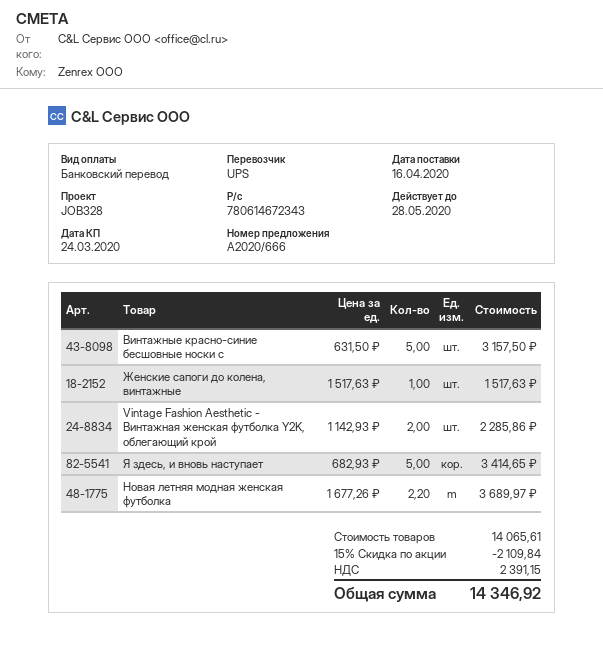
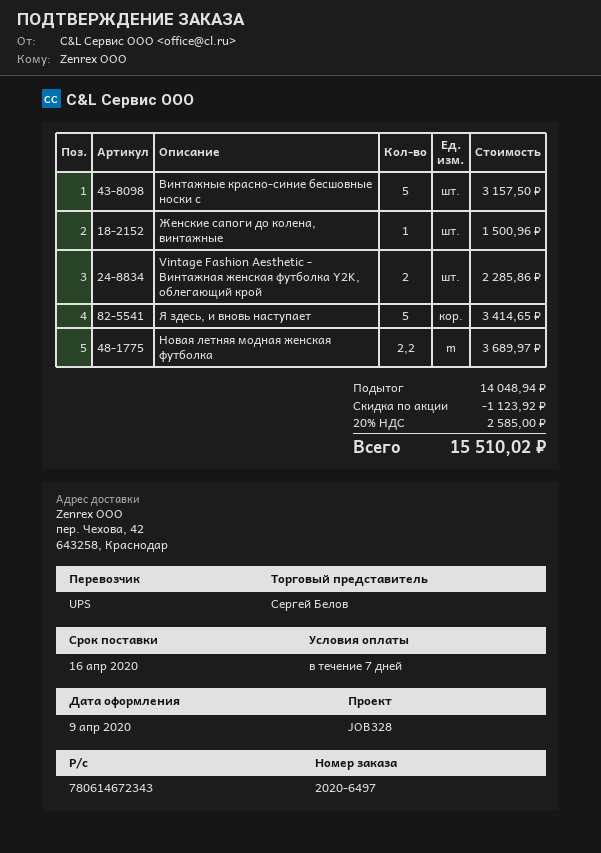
Женские сапоги до колена, винтажные: 1 for 1517.63 -> 1 for 1500.96
subtotal: 14065.61 -> 14048.94
discount: 2109.84 -> 1123.92
tax: 2391.15 -> 2585.00
total: 14346.92 -> 15510.02

